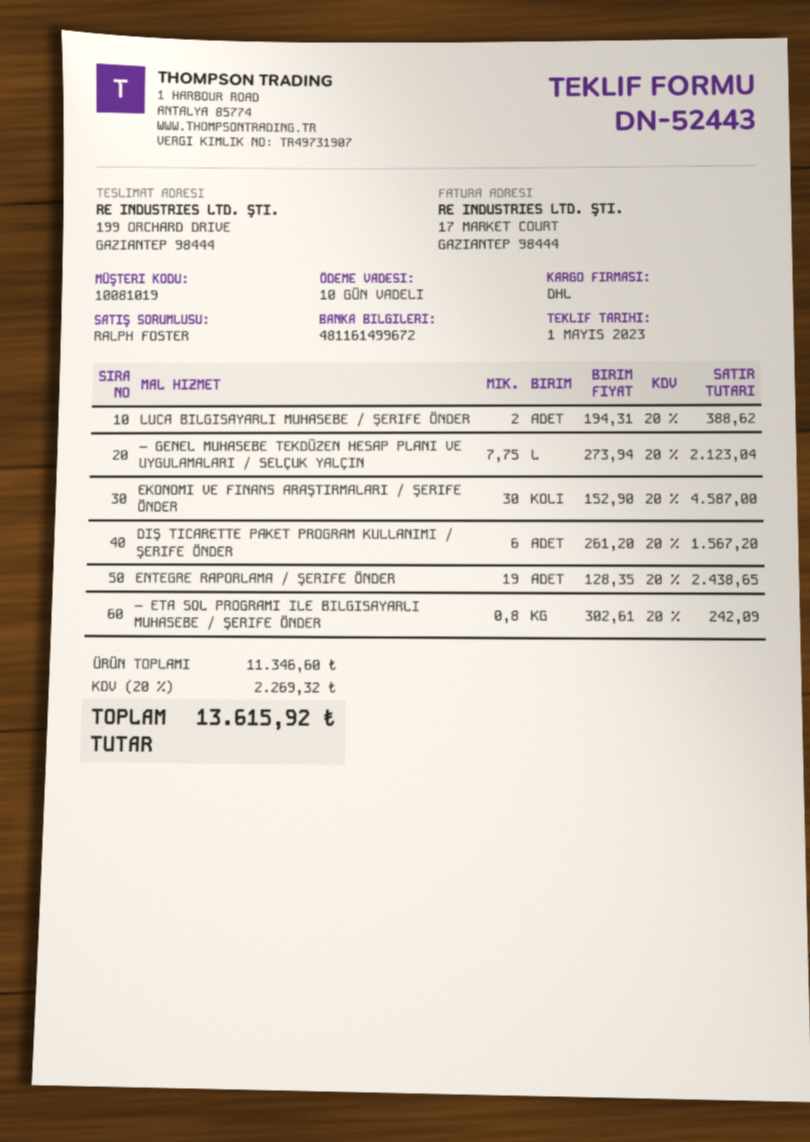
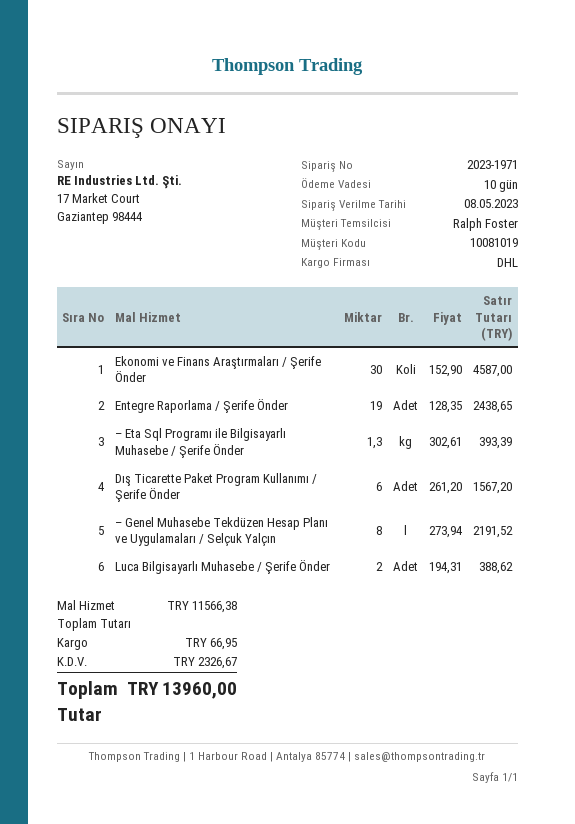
– GENEL MUHASEBE TEKDÜZEN HESAP PLANI VE UYGULAMALARI / SELÇUK YALÇIN: 7.75 x 273.94 = 2123.04 -> 8 x 273.94 = 2191.52
– ETA SQL PROGRAMI ILE BILGISAYARLI MUHASEBE / ŞERIFE ÖNDER: 0.8 x 302.61 = 242.09 -> 1.3 x 302.61 = 393.39
subtotal: 11346.60 -> 11566.38
shipping: none -> 66.95
tax: 2269.32 -> 2326.67
total: 13615.92 -> 13960.00

